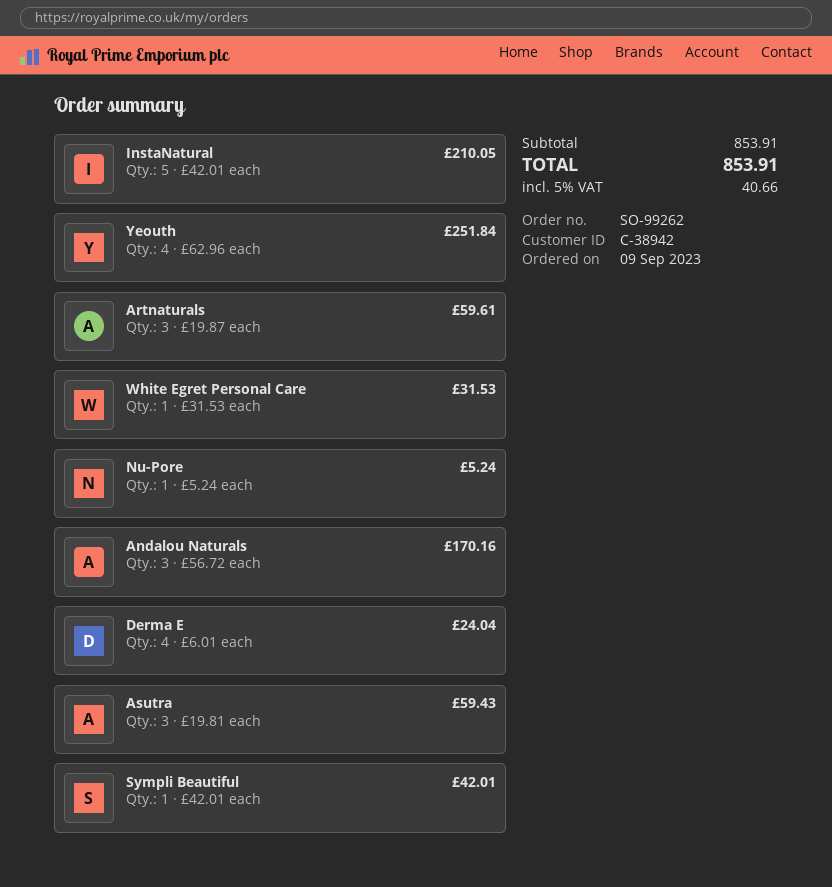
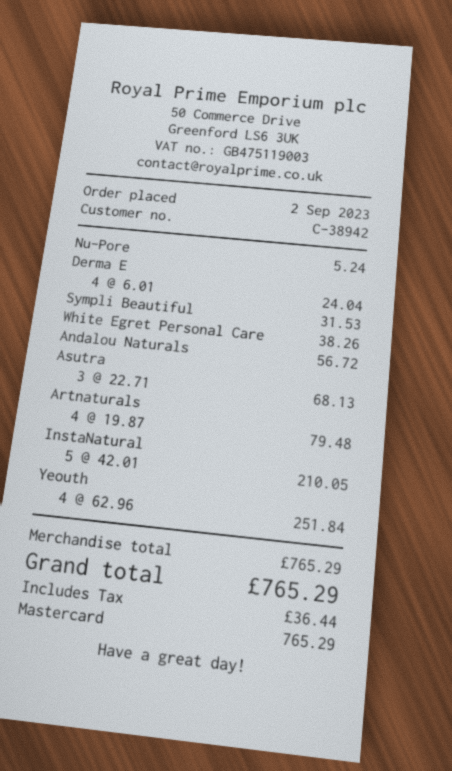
order date: 2023-09-09 -> 2023-09-02
Artnaturals: 3 x 19.87 = 59.61 -> 4 x 19.87 = 79.48
White Egret Personal Care: 1 x 31.53 = 31.53 -> 1 x 38.26 = 38.26
Andalou Naturals: 3 x 56.72 = 170.16 -> 1 x 56.72 = 56.72
Asutra: 3 x 19.81 = 59.43 -> 3 x 22.71 = 68.13
Sympli Beautiful: 1 x 42.01 = 42.01 -> 1 x 31.53 = 31.53
subtotal: 853.91 -> 765.29
tax: 40.66 -> 36.44
total: 853.91 -> 765.29

